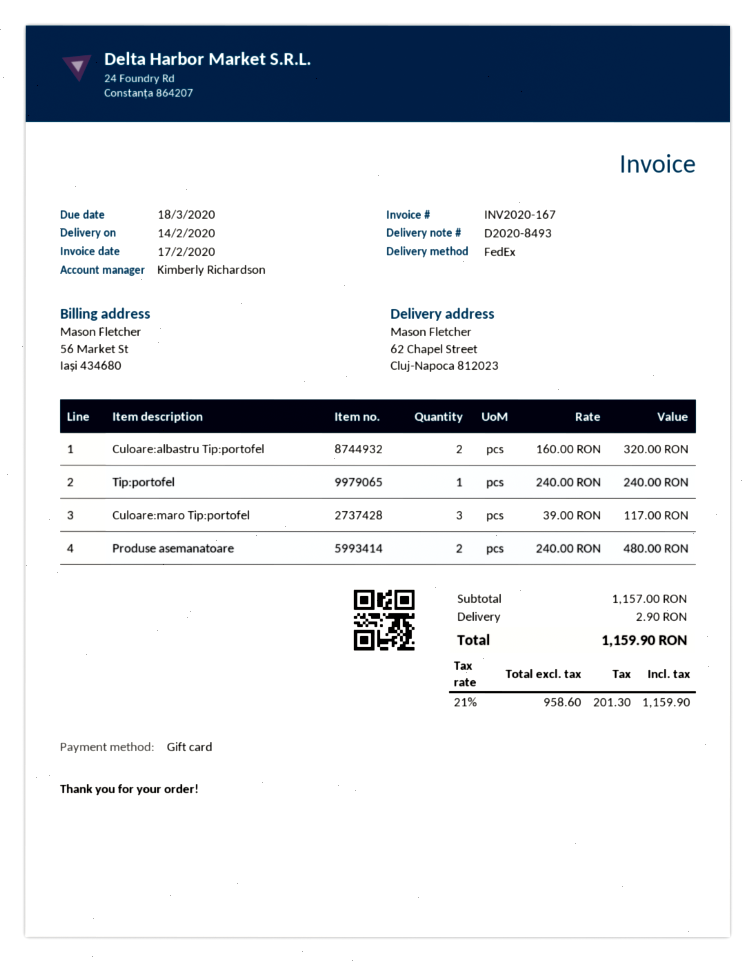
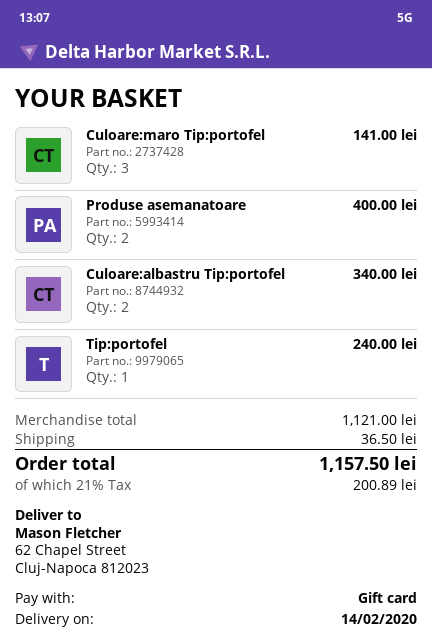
Culoare:albastru Tip:portofel: 2 for 320.00 -> 2 for 340.00
Culoare:maro Tip:portofel: 3 for 117.00 -> 3 for 141.00
Produse asemanatoare: 2 for 480.00 -> 2 for 400.00
subtotal: 1157.00 -> 1121.00
shipping: 2.90 -> 36.50
tax: 21% = 201.30 -> 21% = 200.89
total: 1159.90 -> 1157.50

